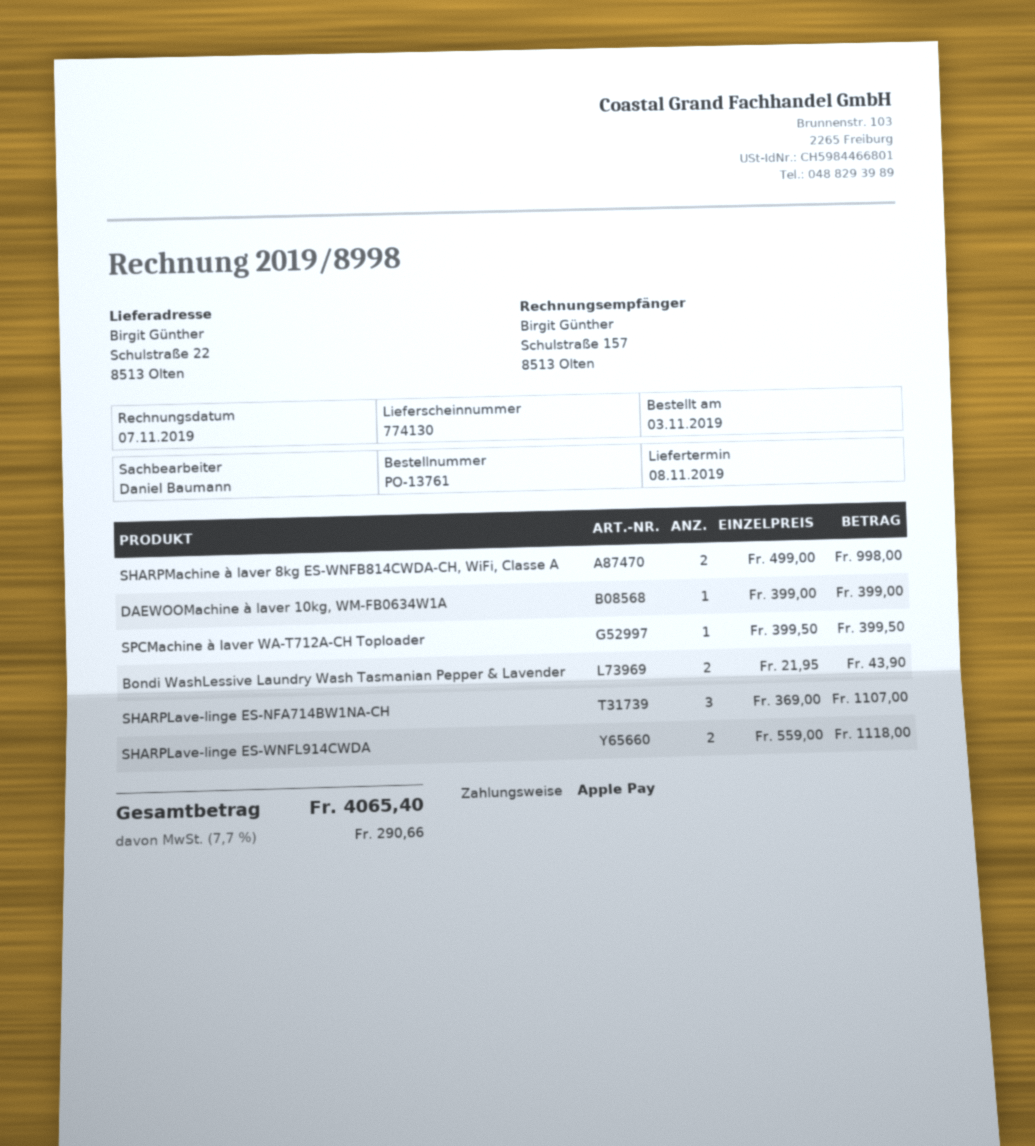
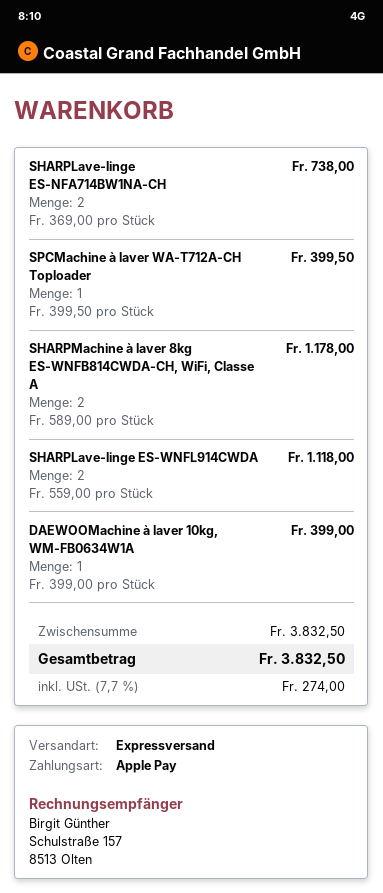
SHARPMachine à laver 8kg ES-WNFB814CWDA-CH, WiFi, Classe A: 2 x 499.00 = 998.00 -> 2 x 589.00 = 1178.00
Bondi WashLessive Laundry Wash Tasmanian Pepper & Lavender: 2 x 21.95 = 43.90 -> none
SHARPLave-linge ES-NFA714BW1NA-CH: 3 x 369.00 = 1107.00 -> 2 x 369.00 = 738.00
tax: 7.7% = 290.66 -> 7.7% = 274.00
total: 4065.40 -> 3832.50

